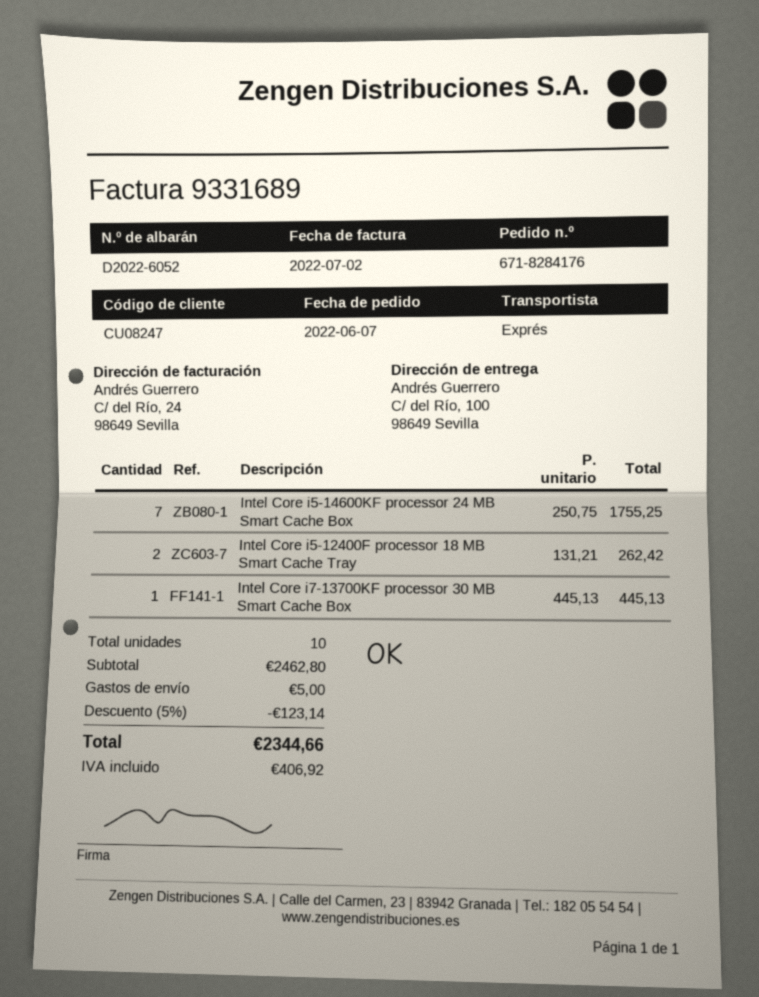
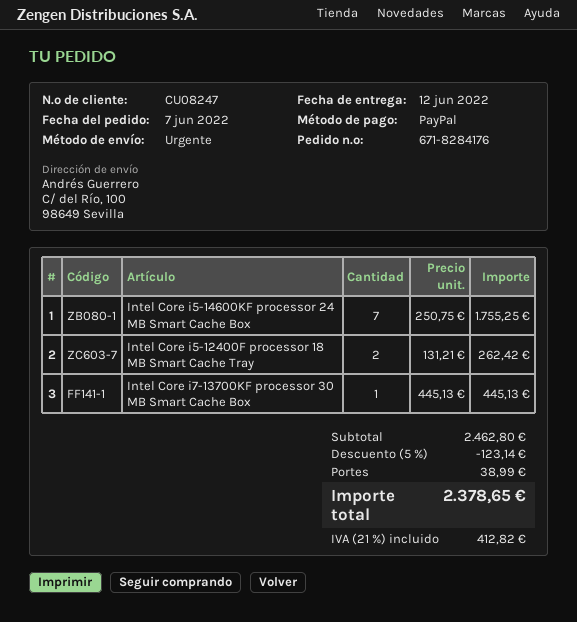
shipping: 5.00 -> 38.99
tax: 406.92 -> 412.82
total: 2344.66 -> 2378.65

